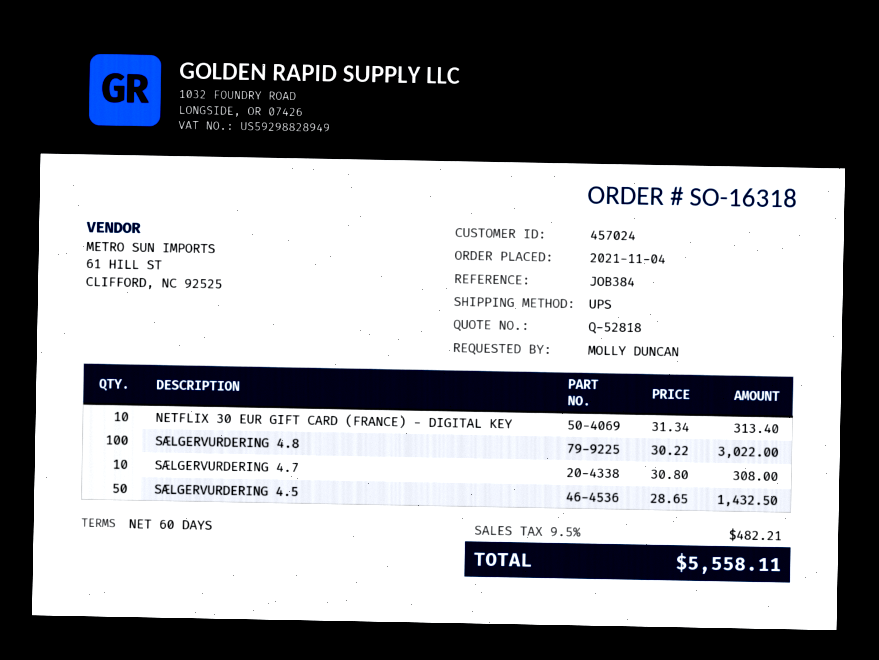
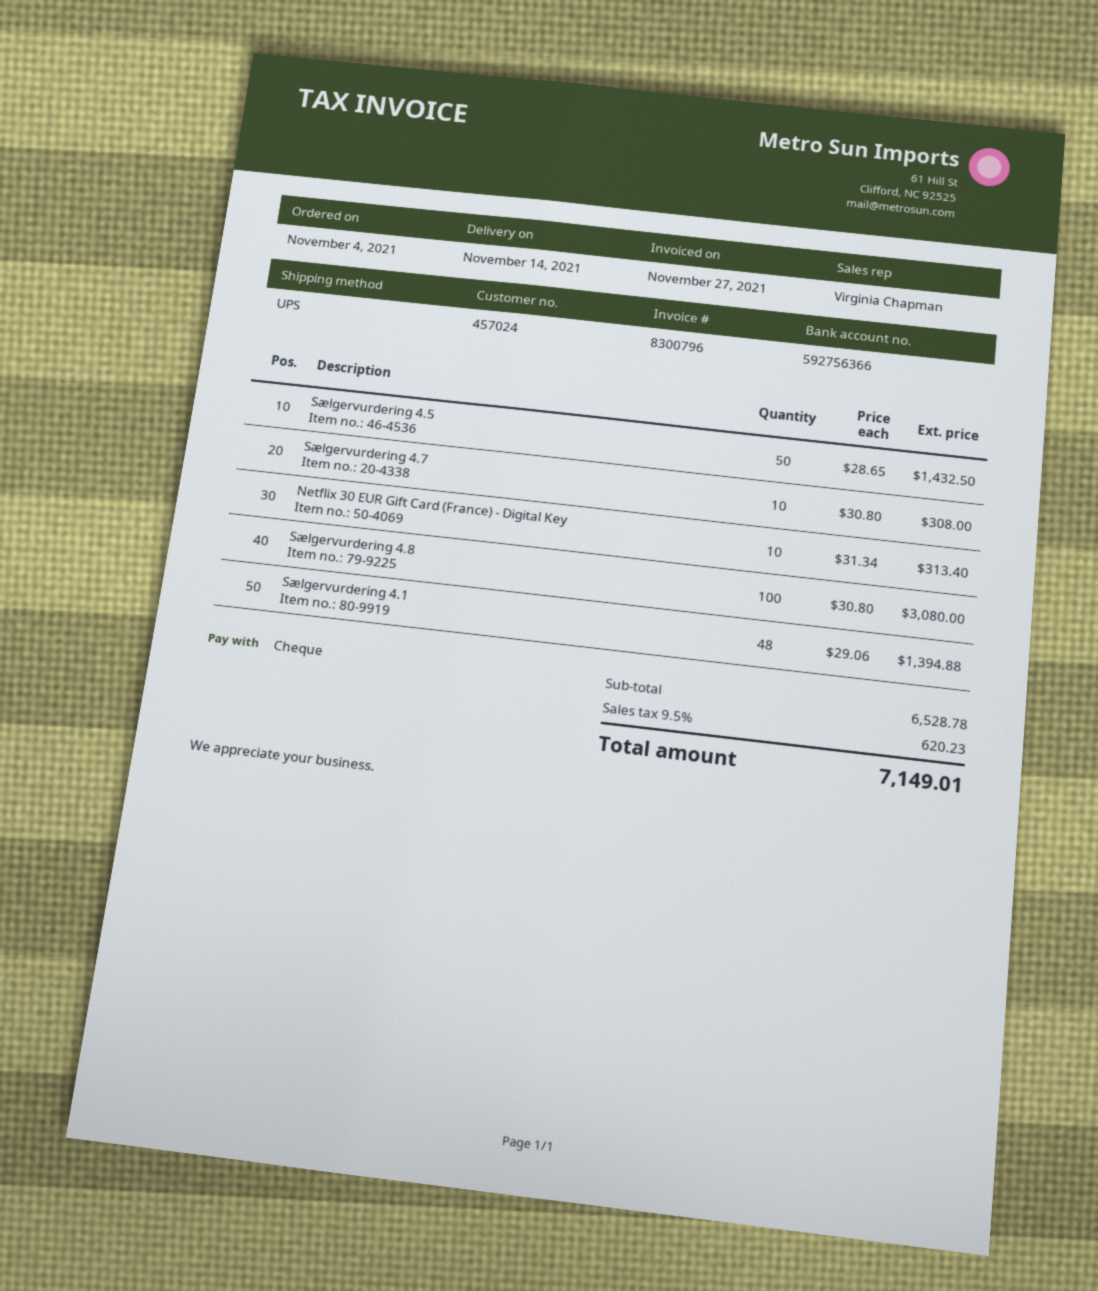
SÆLGERVURDERING 4.8: 100 x 30.22 = 3022.00 -> 100 x 30.80 = 3080.00
Sælgervurdering 4.1: none -> 48 x 29.06 = 1394.88
tax: 9.5% = 482.21 -> 9.5% = 620.23
total: 5558.11 -> 7149.01

